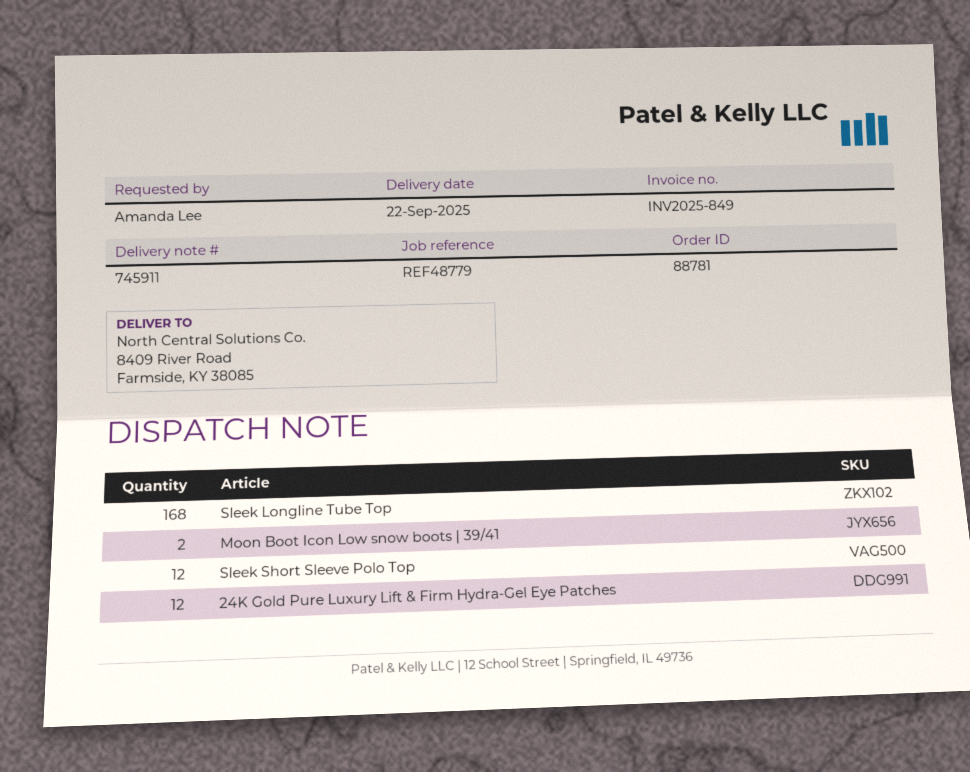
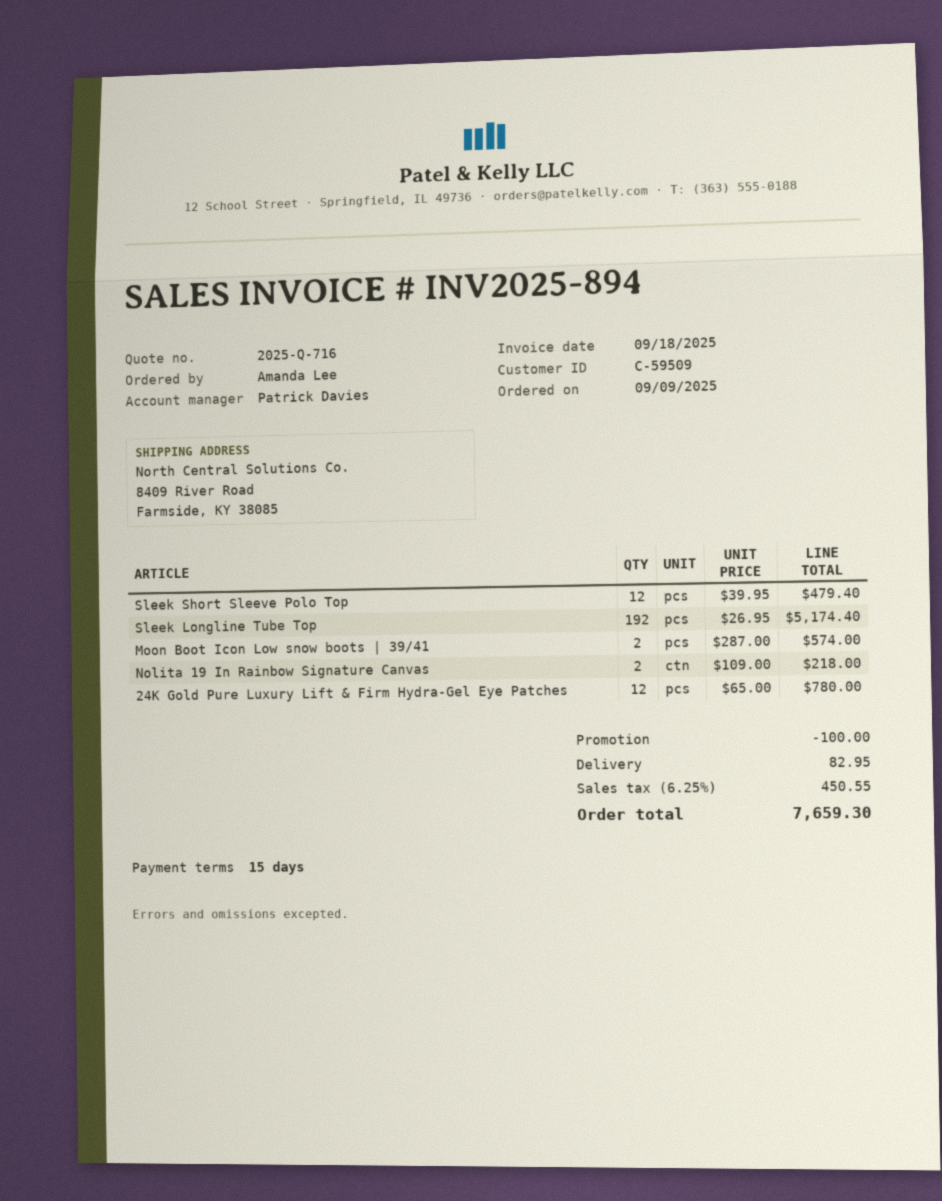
invoice number: INV2025-849 -> INV2025-894
Sleek Longline Tube Top: 168 -> 192
Nolita 19 In Rainbow Signature Canvas: none -> 2

